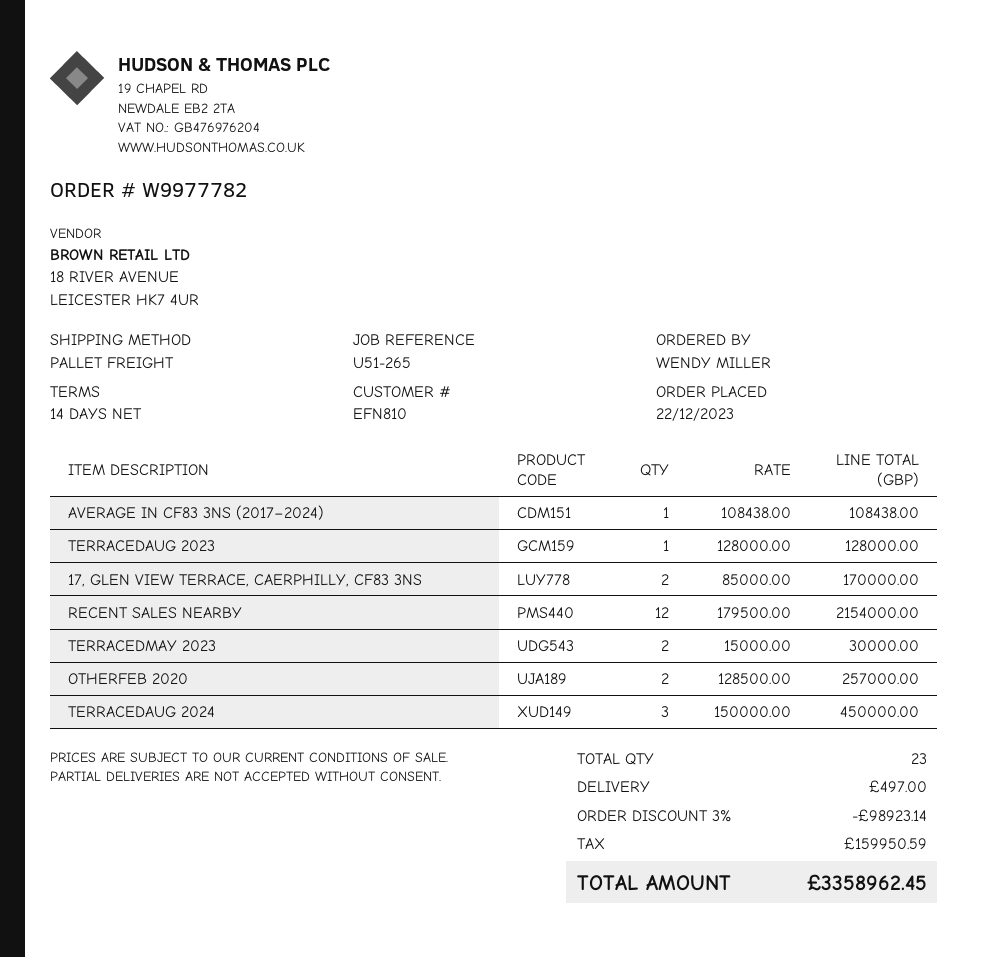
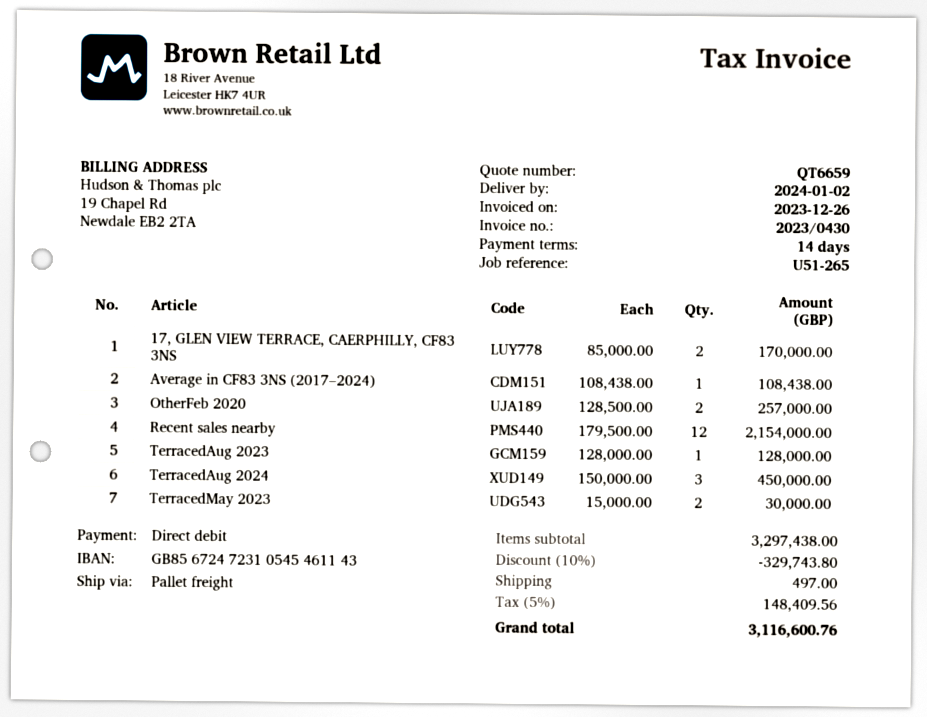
discount: 3% = 98923.14 -> 10% = 329743.80
tax: 159950.59 -> 148409.56
total: 3358962.45 -> 3116600.76

